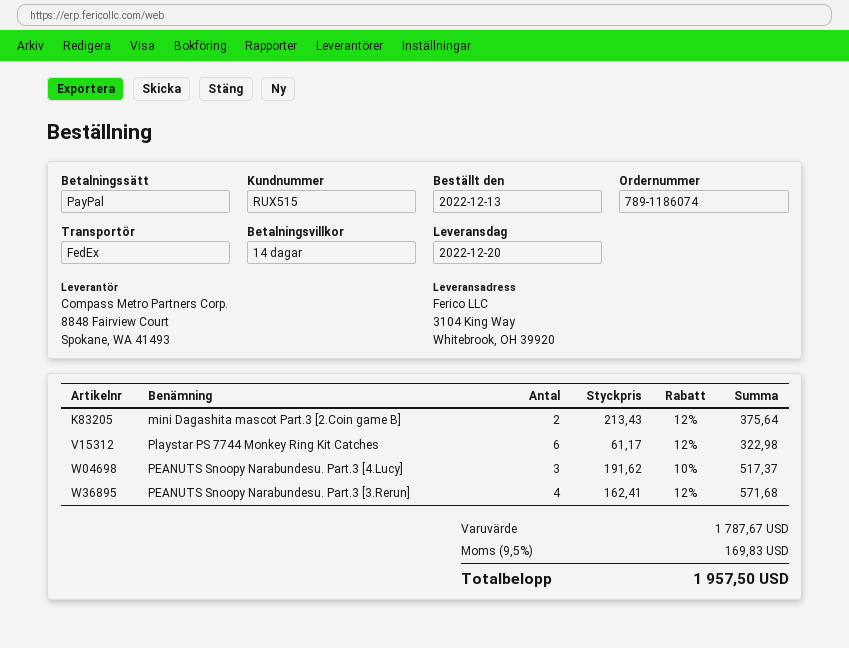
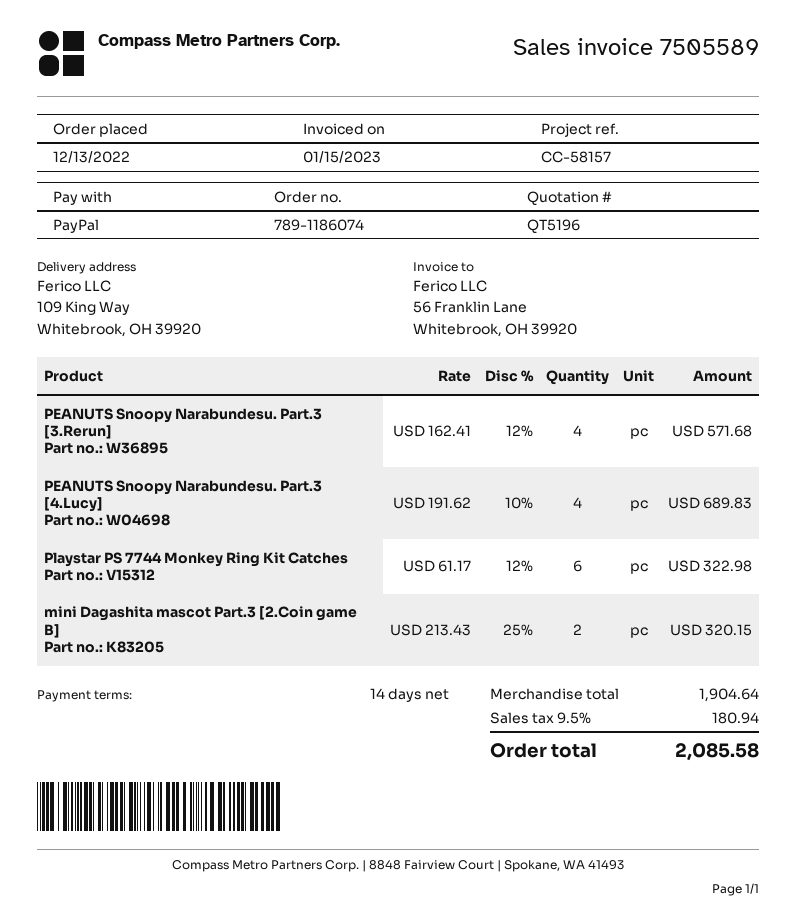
ship to: 3104 King Way, Whitebrook, OH 39920 -> 109 King Way, Whitebrook, OH 39920
mini Dagashita mascot Part.3 [2.Coin game B]: 2 x 213.43 - 12% = 375.64 -> 2 x 213.43 - 25% = 320.15
PEANUTS Snoopy Narabundesu. Part.3 [4.Lucy]: 3 x 191.62 - 10% = 517.37 -> 4 x 191.62 - 10% = 689.83
subtotal: 1787.67 -> 1904.64
tax: 9.5% = 169.83 -> 9.5% = 180.94
total: 1957.50 -> 2085.58

